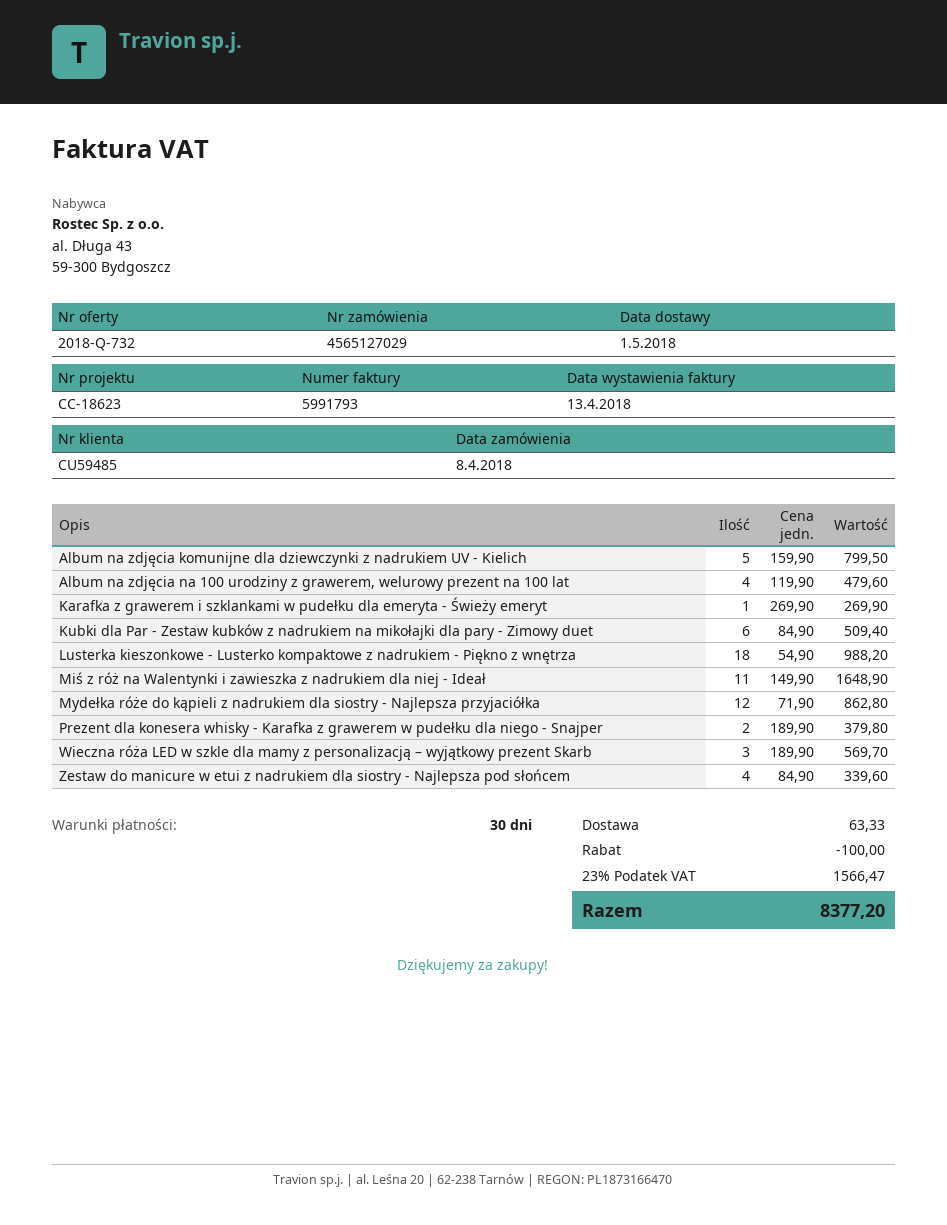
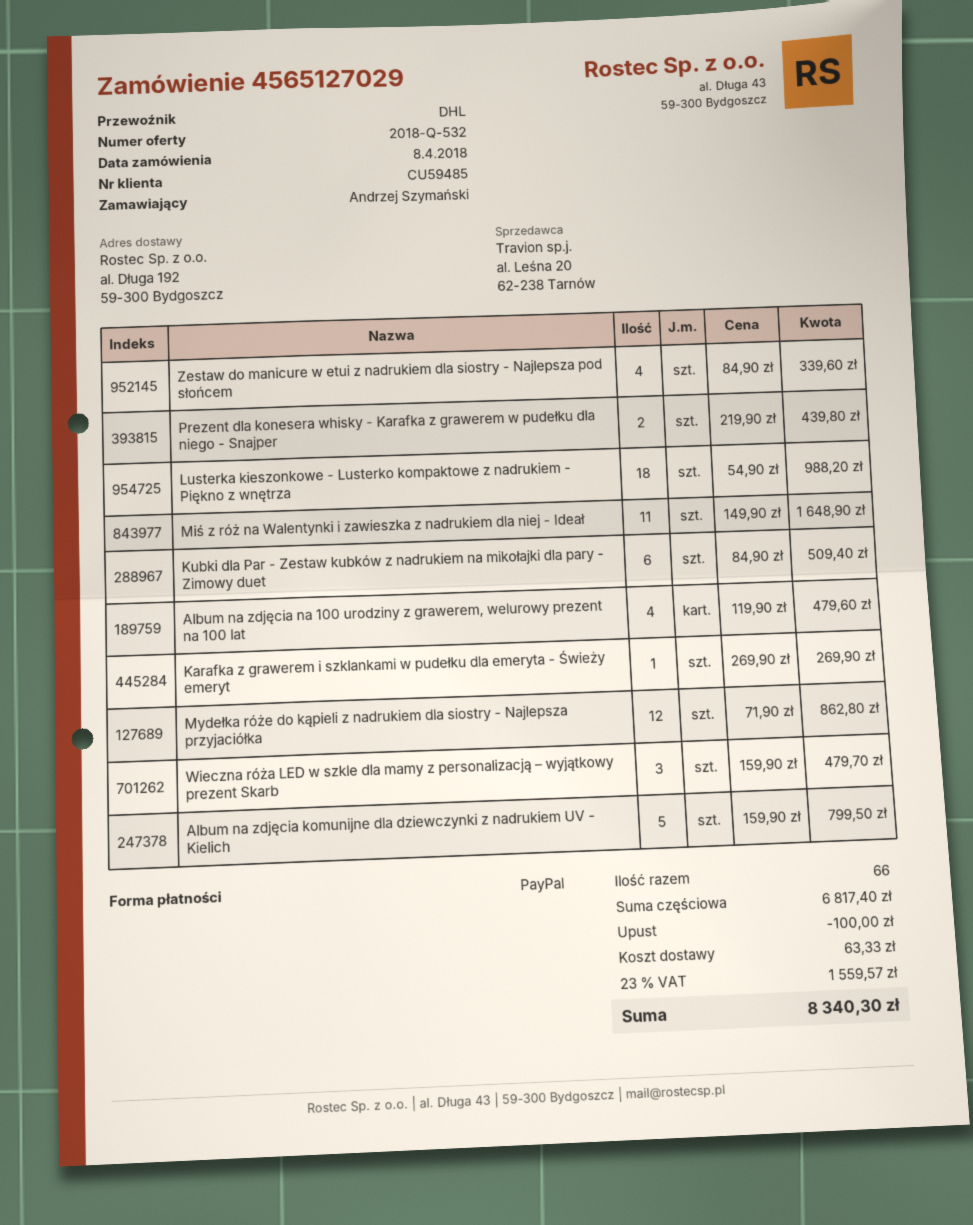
quote number: 2018-Q-732 -> 2018-Q-532
Prezent dla konesera whisky - Karafka z grawerem w pudełku dla niego - Snajper: 2 x 189.90 = 379.80 -> 2 x 219.90 = 439.80
Wieczna róża LED w szkle dla mamy z personalizacją – wyjątkowy prezent Skarb: 3 x 189.90 = 569.70 -> 3 x 159.90 = 479.70
tax: 23% = 1566.47 -> 23% = 1559.57
total: 8377.20 -> 8340.30

